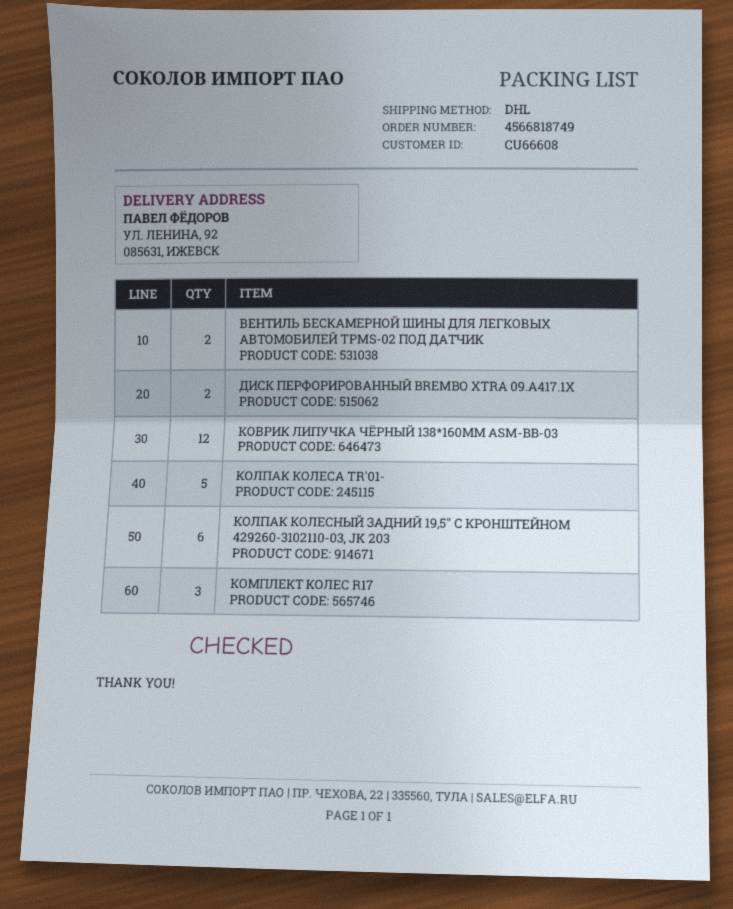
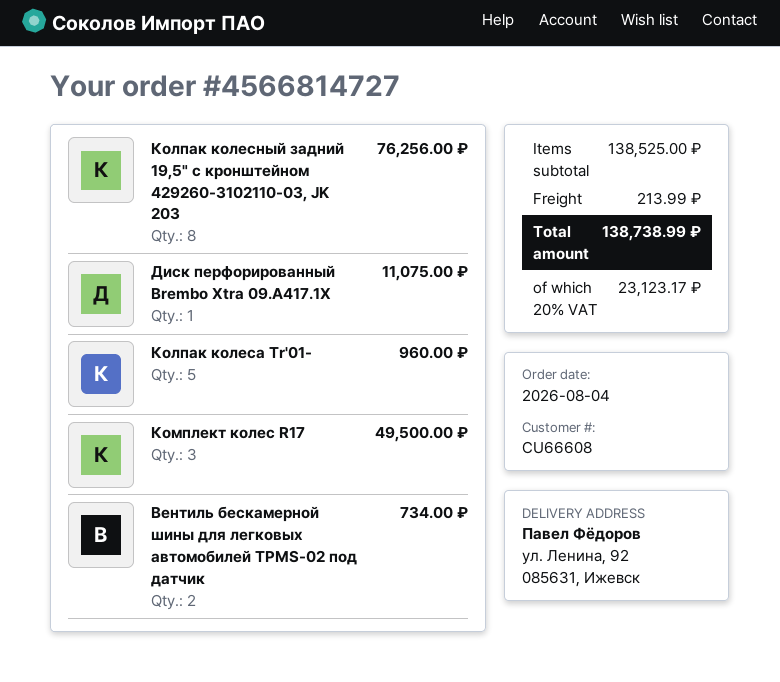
order number: 4566818749 -> 4566814727
ДИСК ПЕРФОРИРОВАННЫЙ BREMBO XTRA 09.A417.1X: 2 -> 1
КОВРИК ЛИПУЧКА ЧЁРНЫЙ 138*160ММ ASM-BB-03: 12 -> none
КОЛПАК КОЛЕСНЫЙ ЗАДНИЙ 19,5" С КРОНШТЕЙНОМ 429260-3102110-03, JK 203: 6 -> 8

